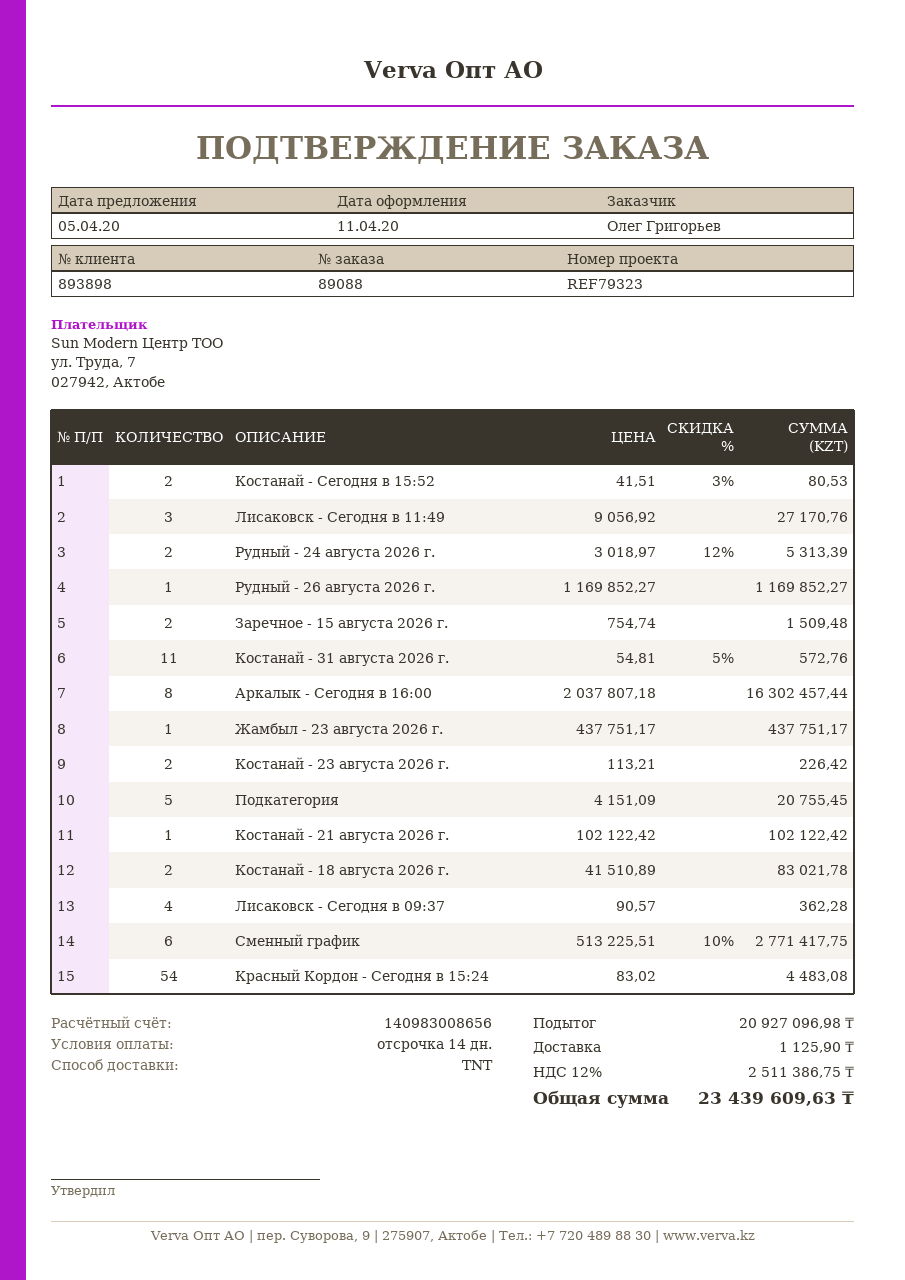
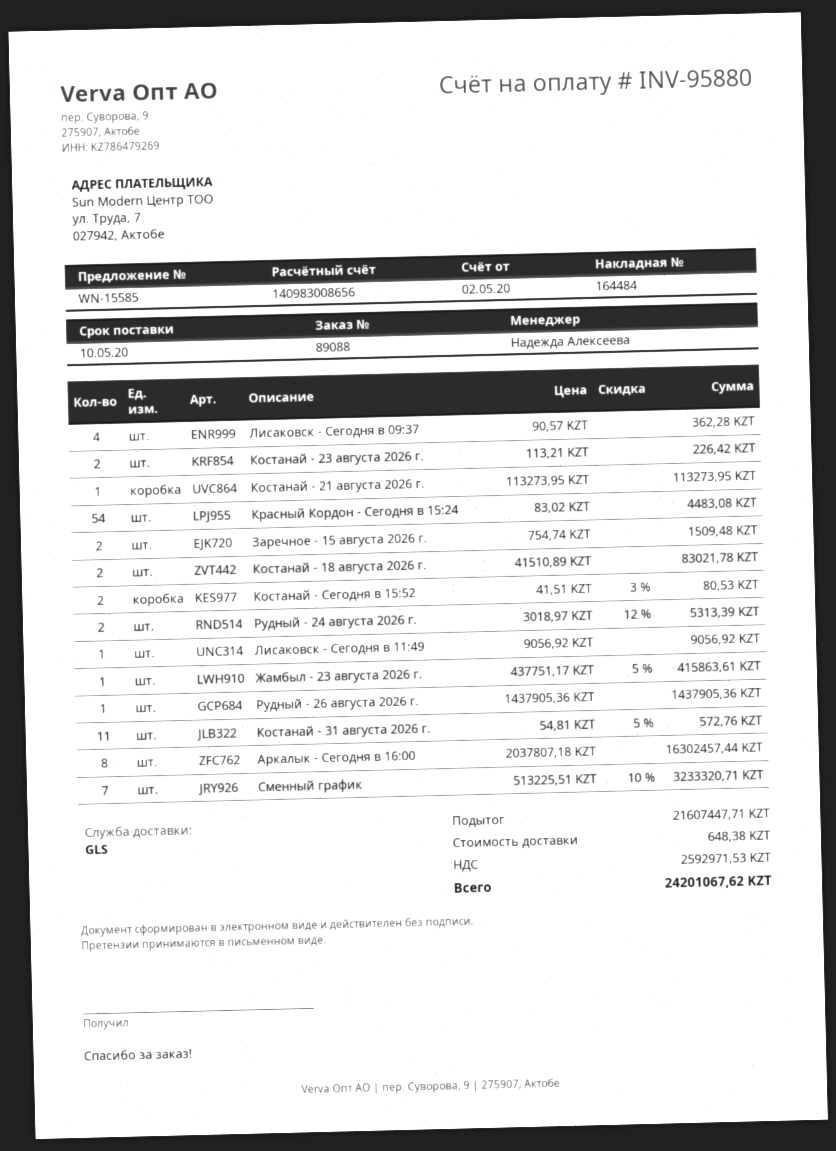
shipping method: TNT -> GLS
Лисаковск - Сегодня в 11:49: 3 x 9056.92 = 27170.76 -> 1 x 9056.92 = 9056.92
Рудный - 26 августа 2026 г.: 1 x 1169852.27 = 1169852.27 -> 1 x 1437905.36 = 1437905.36
Жамбыл - 23 августа 2026 г.: 1 x 437751.17 = 437751.17 -> 1 x 437751.17 - 5% = 415863.61
Подкатегория: 5 x 4151.09 = 20755.45 -> none
Костанай - 21 августа 2026 г.: 1 x 102122.42 = 102122.42 -> 1 x 113273.95 = 113273.95
Сменный график: 6 x 513225.51 - 10% = 2771417.75 -> 7 x 513225.51 - 10% = 3233320.71
subtotal: 20927096.98 -> 21607447.71
shipping: 1125.90 -> 648.38
tax: 2511386.75 -> 2592971.53
total: 23439609.63 -> 24201067.62

